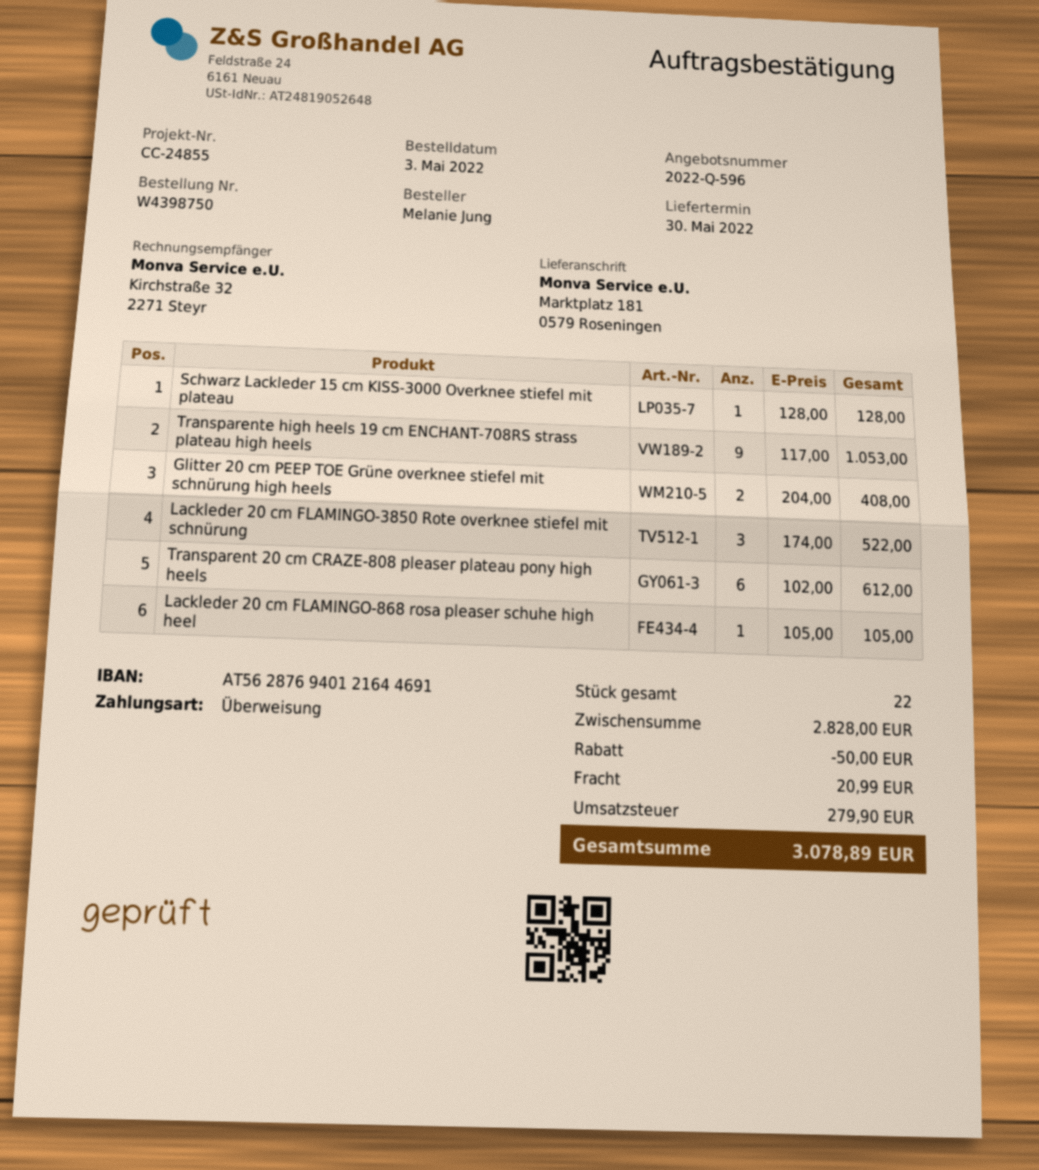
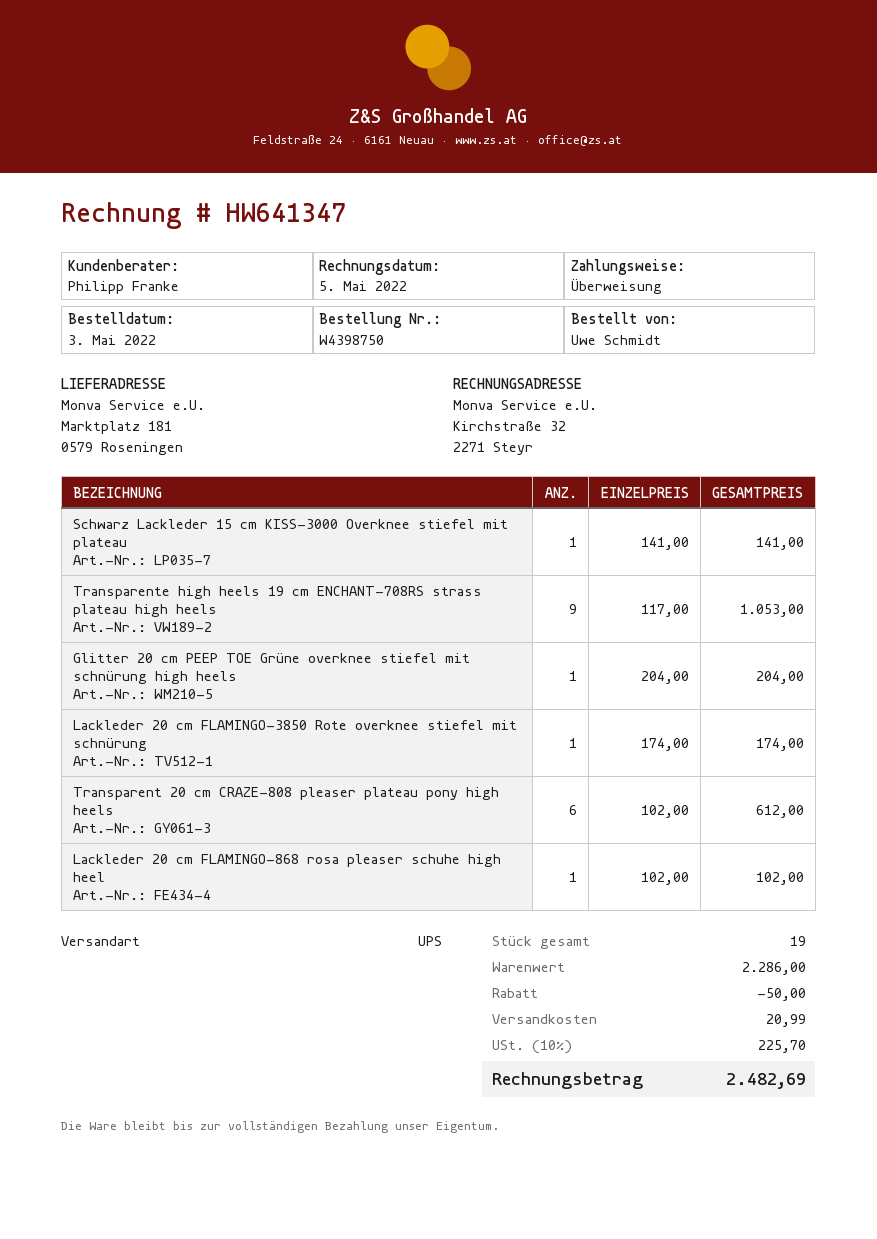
ordered by: Melanie Jung -> Uwe Schmidt
Schwarz Lackleder 15 cm KISS-3000 Overknee stiefel mit plateau: 1 x 128.00 = 128.00 -> 1 x 141.00 = 141.00
Glitter 20 cm PEEP TOE Grüne overknee stiefel mit schnürung high heels: 2 x 204.00 = 408.00 -> 1 x 204.00 = 204.00
Lackleder 20 cm FLAMINGO-3850 Rote overknee stiefel mit schnürung: 3 x 174.00 = 522.00 -> 1 x 174.00 = 174.00
Lackleder 20 cm FLAMINGO-868 rosa pleaser schuhe high heel: 1 x 105.00 = 105.00 -> 1 x 102.00 = 102.00
total quantity: 22 -> 19
subtotal: 2828.00 -> 2286.00
tax: 279.90 -> 225.70
total: 3078.89 -> 2482.69

